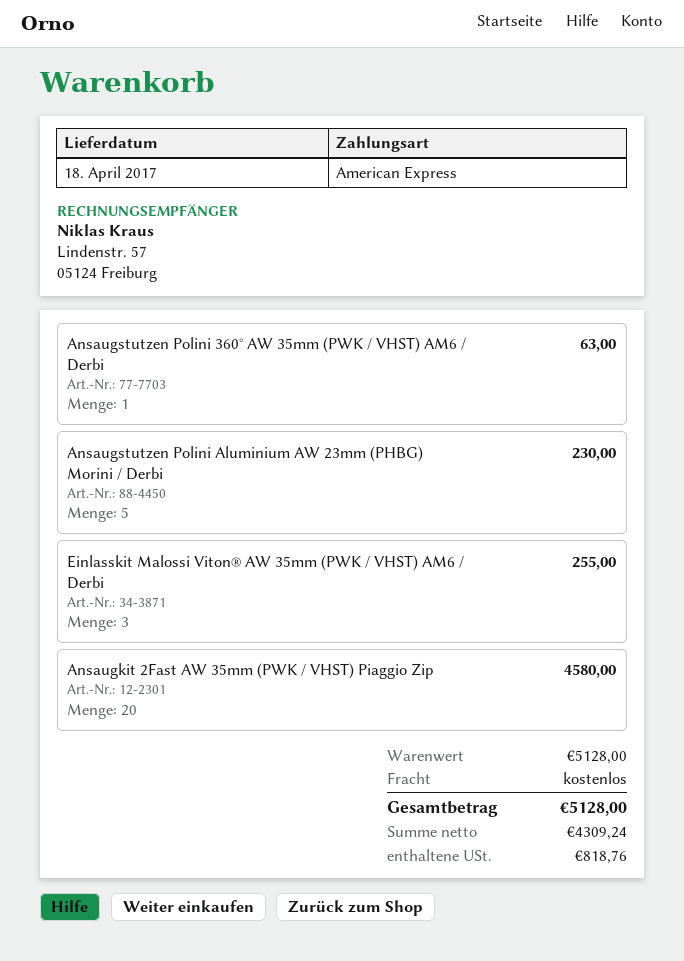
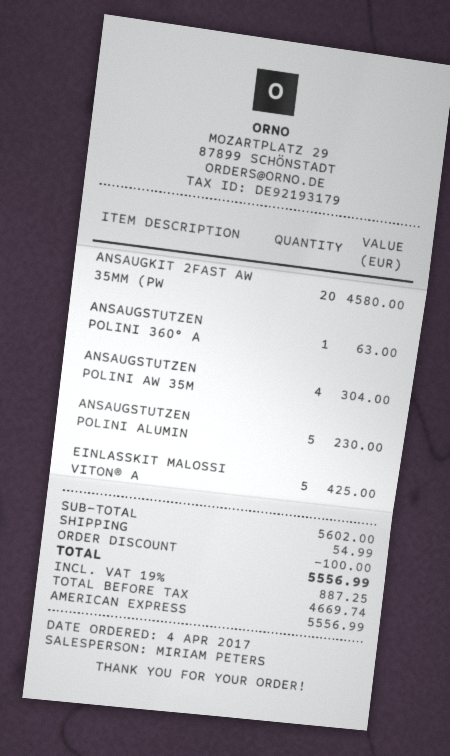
Einlasskit Malossi Viton® AW 35mm (PWK / VHST) AM6 / Derbi: 3 for 255.00 -> 5 for 425.00
ANSAUGSTUTZEN POLINI AW 35M: none -> 4 for 304.00
subtotal: 5128.00 -> 5602.00
discount: none -> 100.00
shipping: 0.00 -> 54.99
net: 4309.24 -> 4669.74
tax: 818.76 -> 887.25
total: 5128.00 -> 5556.99

